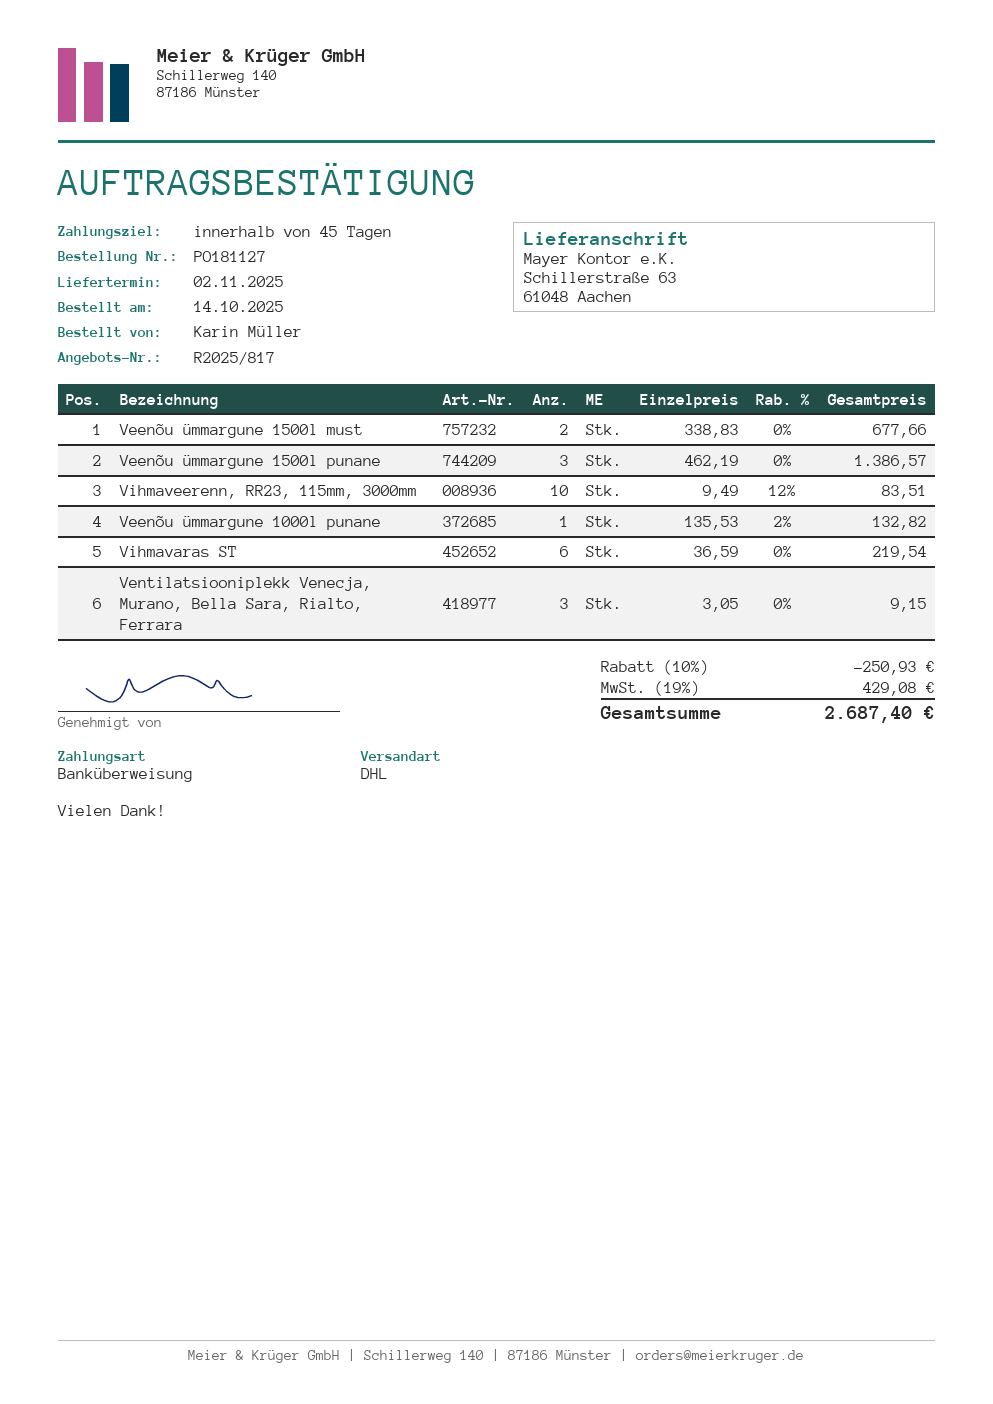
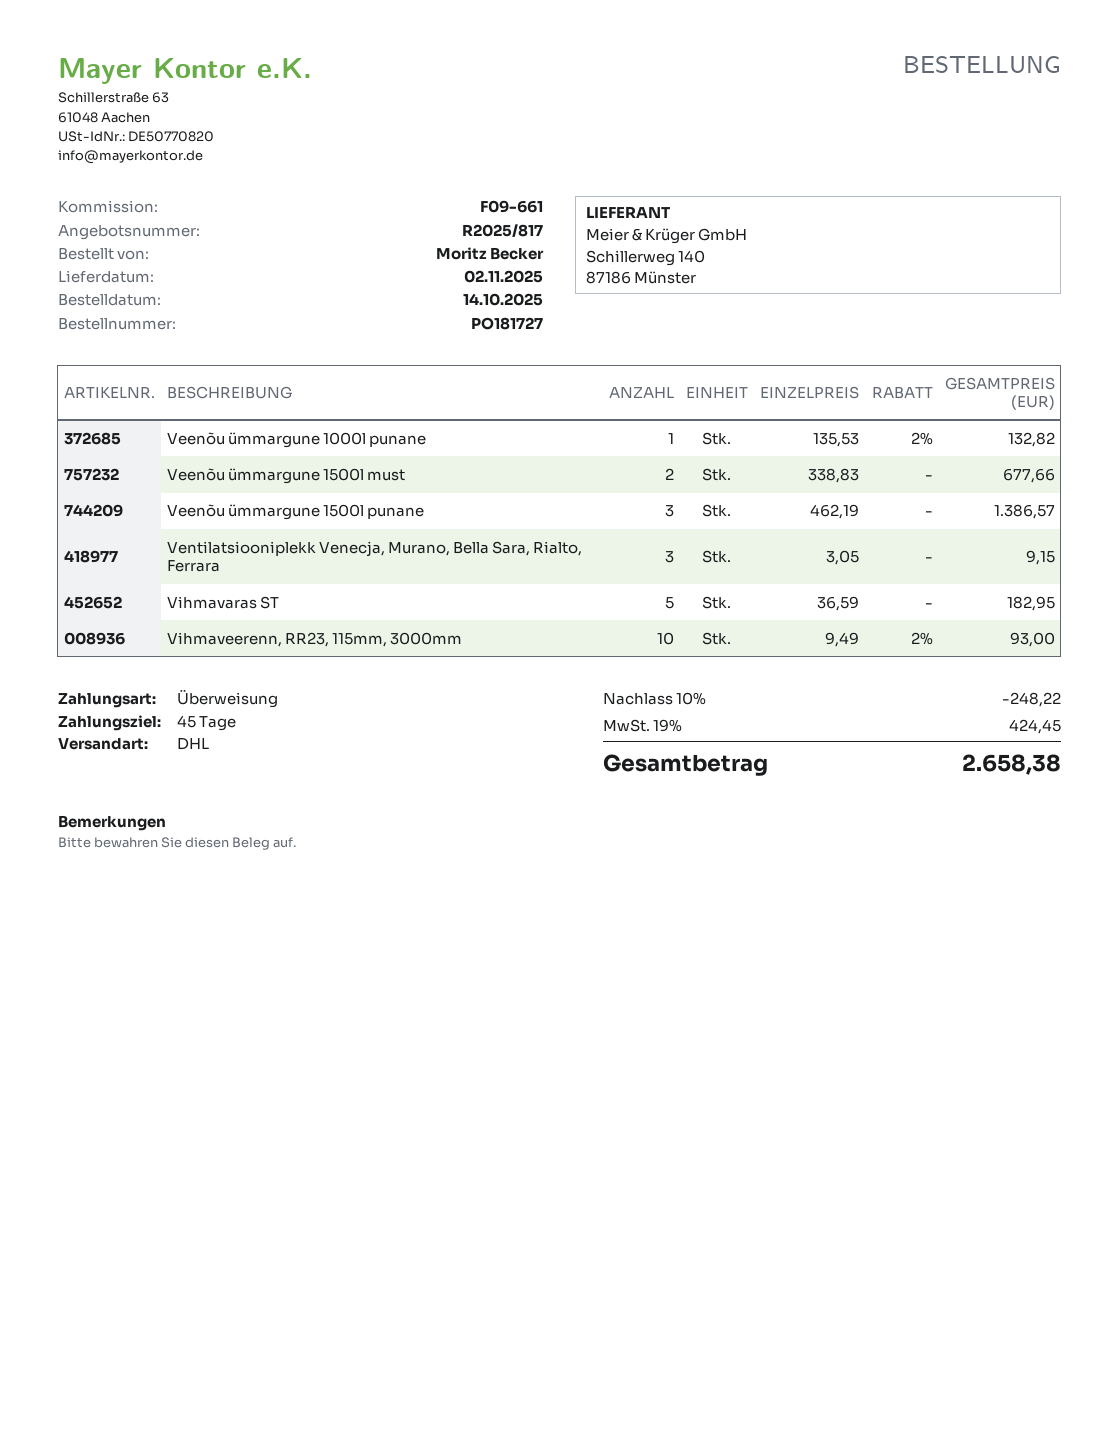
order number: PO181127 -> PO181727
ordered by: Karin Müller -> Moritz Becker
Vihmaveerenn, RR23, 115mm, 3000mm: 10 x 9.49 - 12% = 83.51 -> 10 x 9.49 - 2% = 93.00
Vihmavaras ST: 6 x 36.59 = 219.54 -> 5 x 36.59 = 182.95
discount: 10% = 250.93 -> 10% = 248.22
tax: 19% = 429.08 -> 19% = 424.45
total: 2687.40 -> 2658.38

